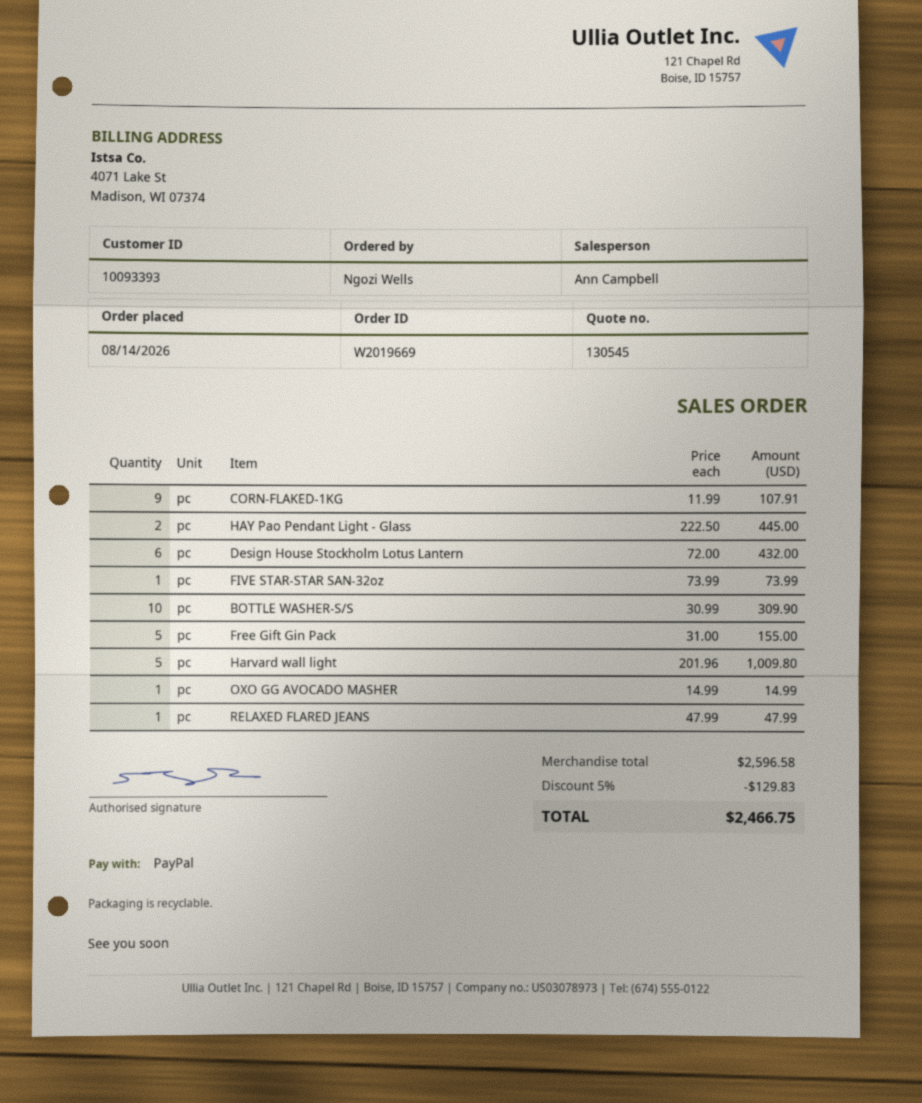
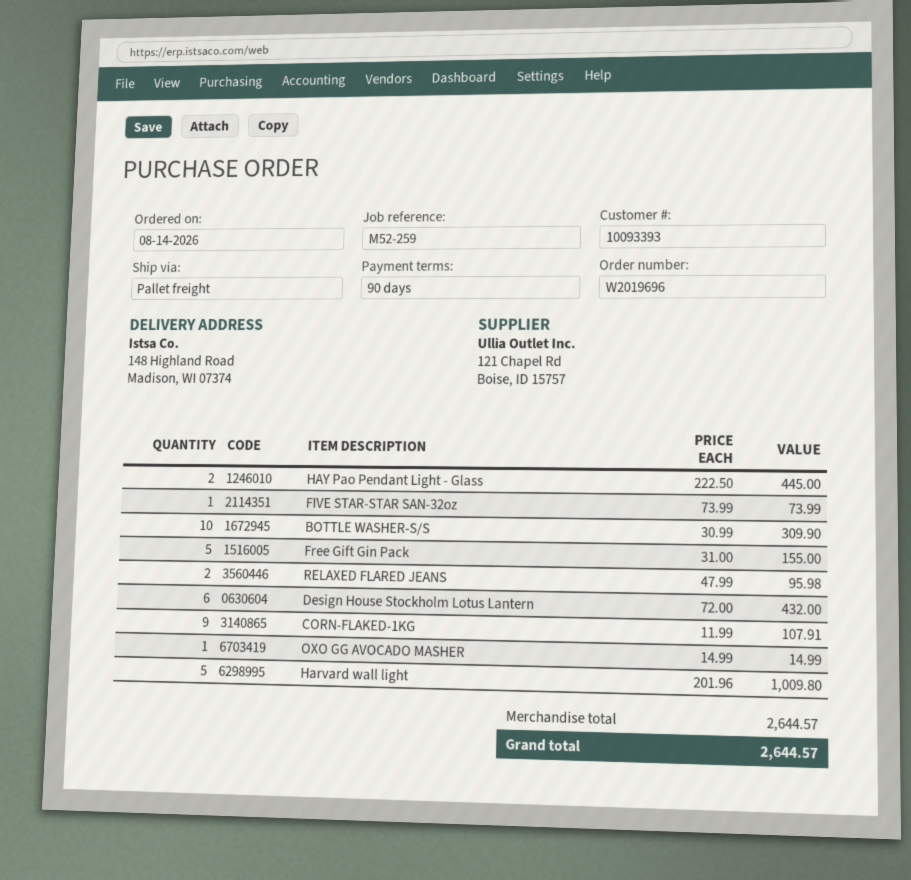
order number: W2019669 -> W2019696
RELAXED FLARED JEANS: 1 x 47.99 = 47.99 -> 2 x 47.99 = 95.98
subtotal: 2596.58 -> 2644.57
discount: 5% = 129.83 -> none
total: 2466.75 -> 2644.57

